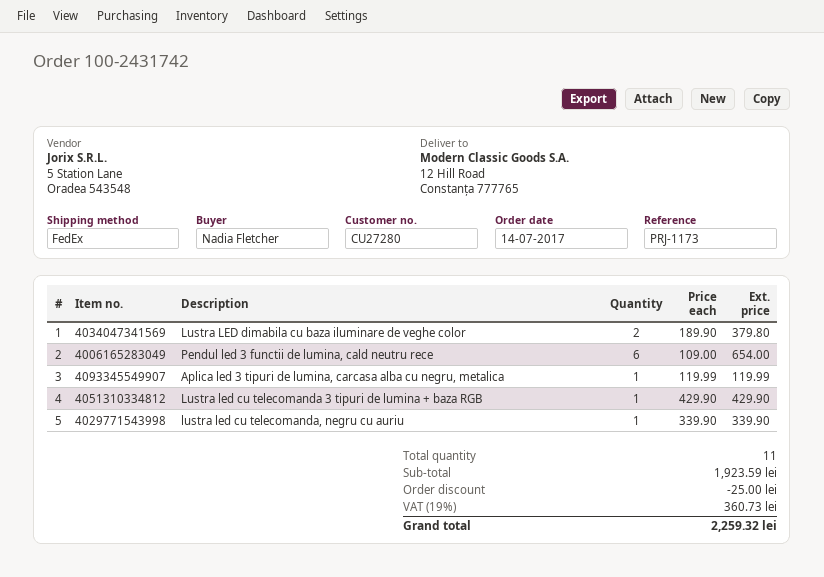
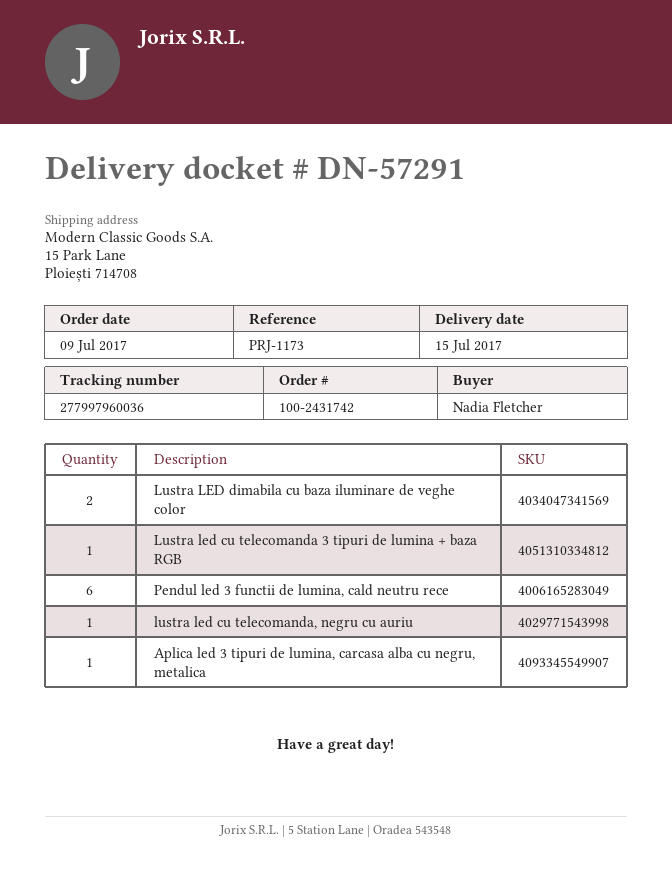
order date: 2017-07-14 -> 2017-07-09
ship to: 12 Hill Road, Constanța 777765 -> 15 Park Lane, Ploiești 714708

